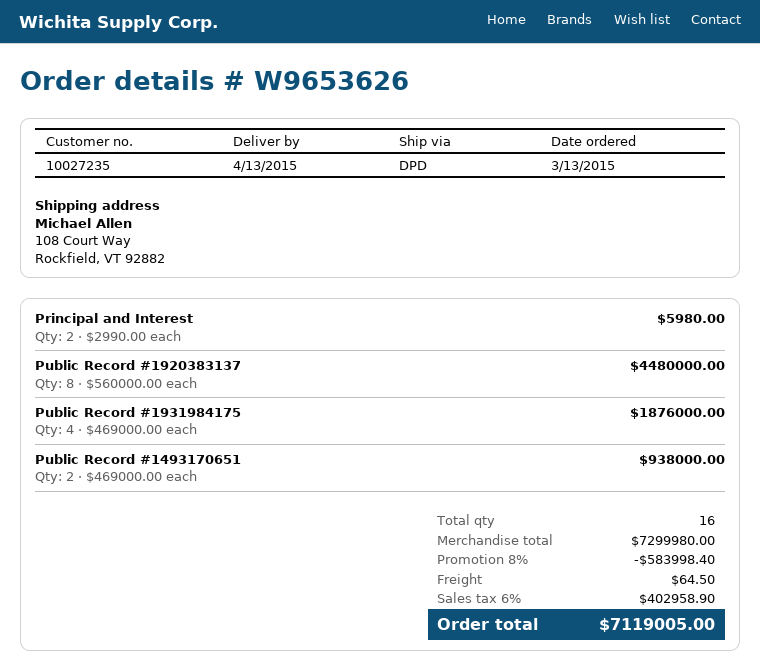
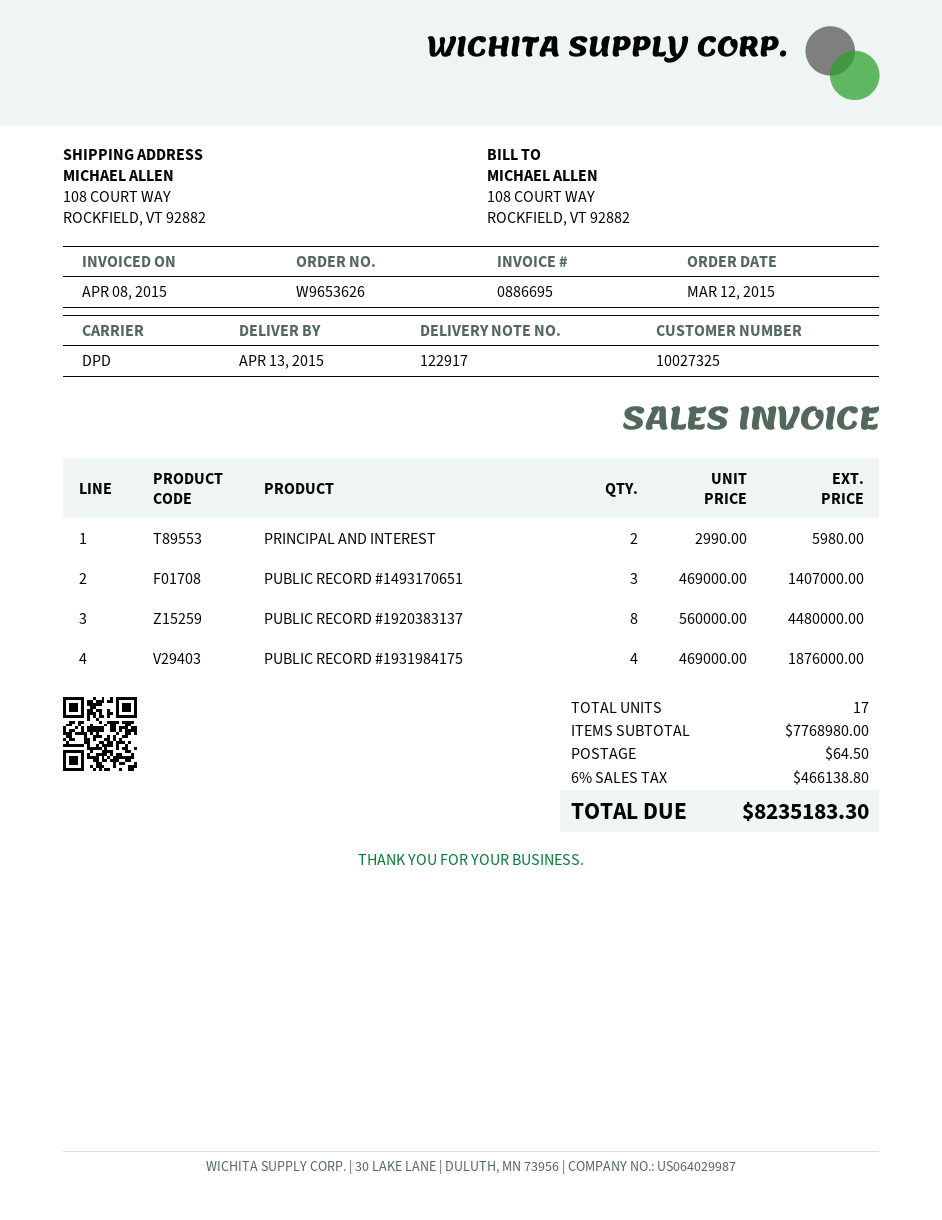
order date: 2015-03-13 -> 2015-03-12
customer number: 10027235 -> 10027325
Public Record #1493170651: 2 x 469000.00 = 938000.00 -> 3 x 469000.00 = 1407000.00
total quantity: 16 -> 17
subtotal: 7299980.00 -> 7768980.00
discount: 8% = 583998.40 -> none
tax: 6% = 402958.90 -> 6% = 466138.80
total: 7119005.00 -> 8235183.30

